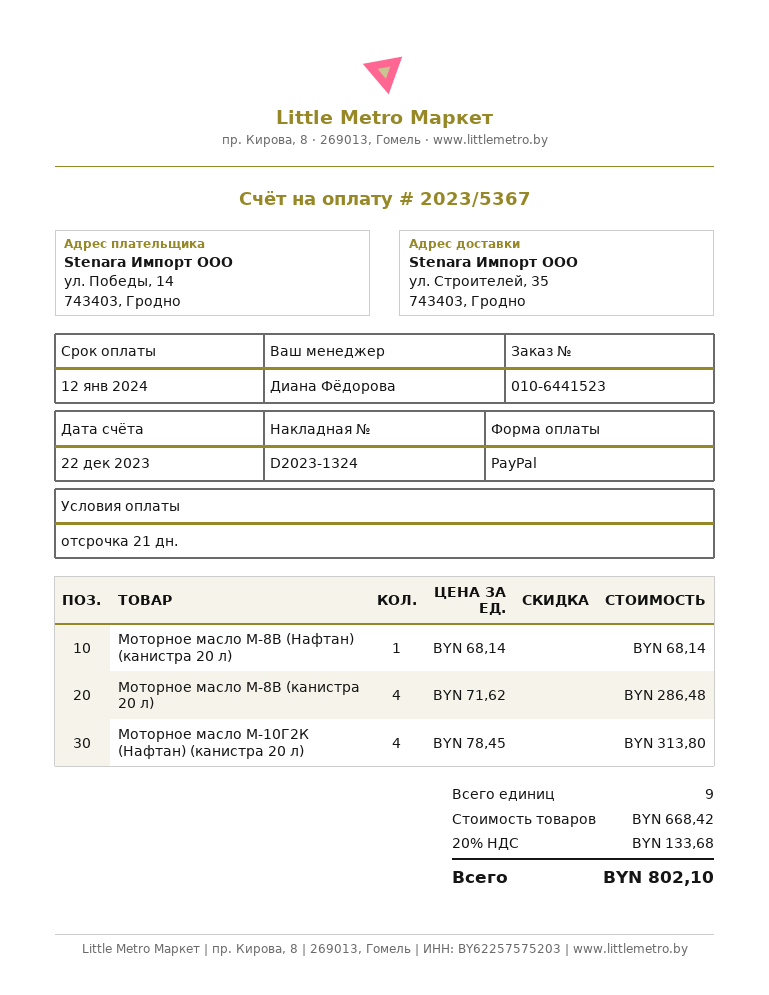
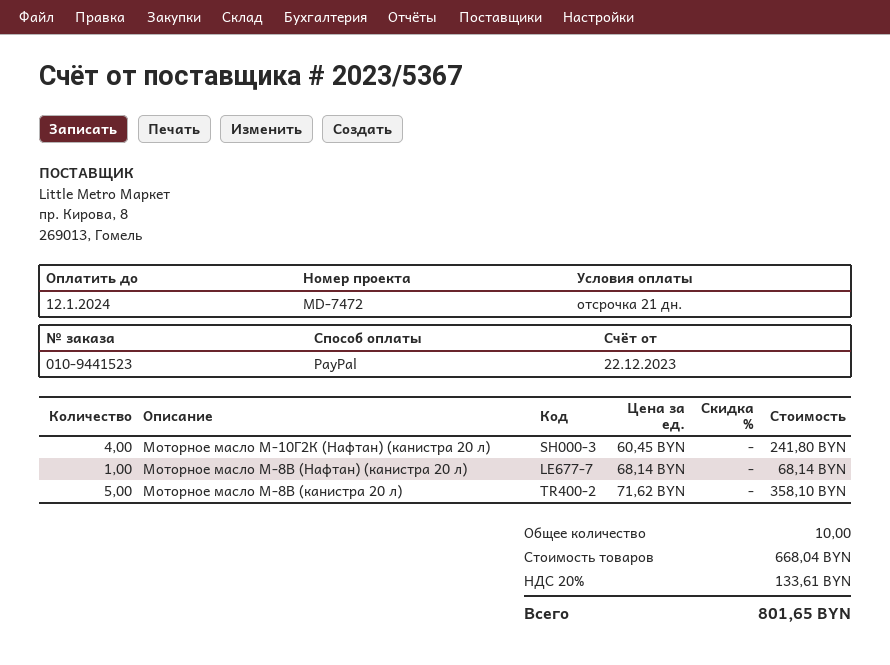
order number: 010-6441523 -> 010-9441523
Моторное масло М-8В (канистра 20 л): 4 x 71.62 = 286.48 -> 5 x 71.62 = 358.10
Моторное масло М-10Г2К (Нафтан) (канистра 20 л): 4 x 78.45 = 313.80 -> 4 x 60.45 = 241.80
total quantity: 9 -> 10
subtotal: 668.42 -> 668.04
tax: 20% = 133.68 -> 20% = 133.61
total: 802.10 -> 801.65

